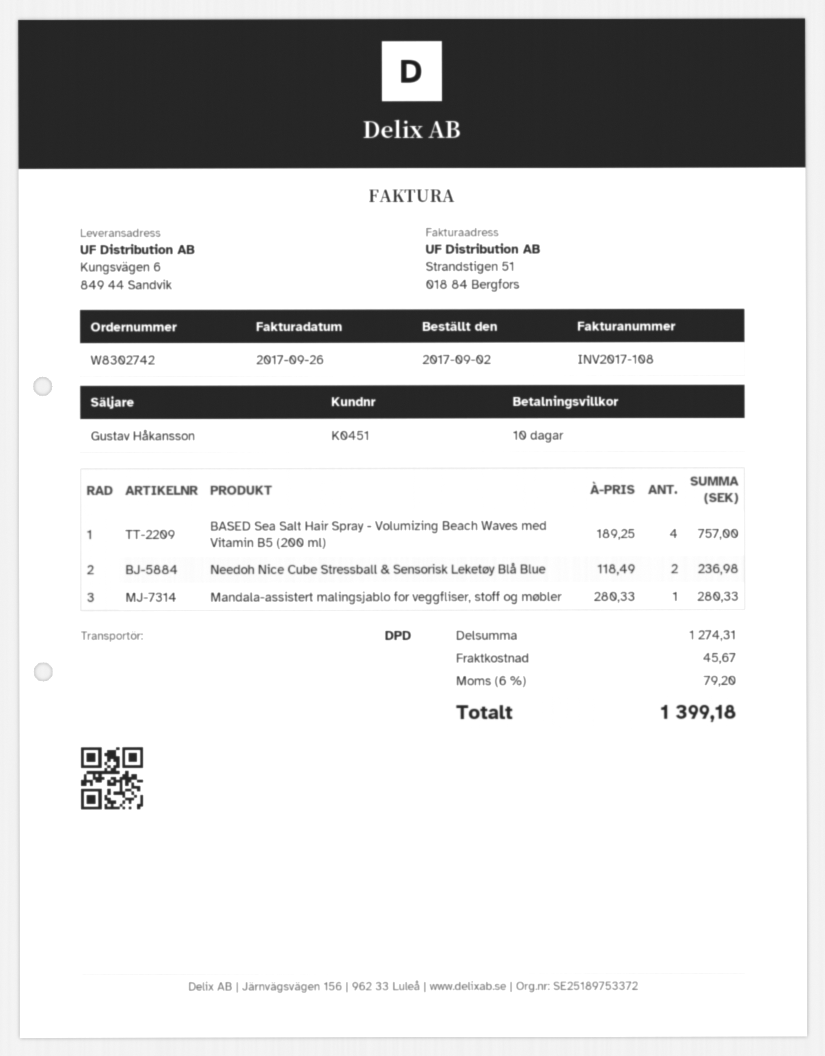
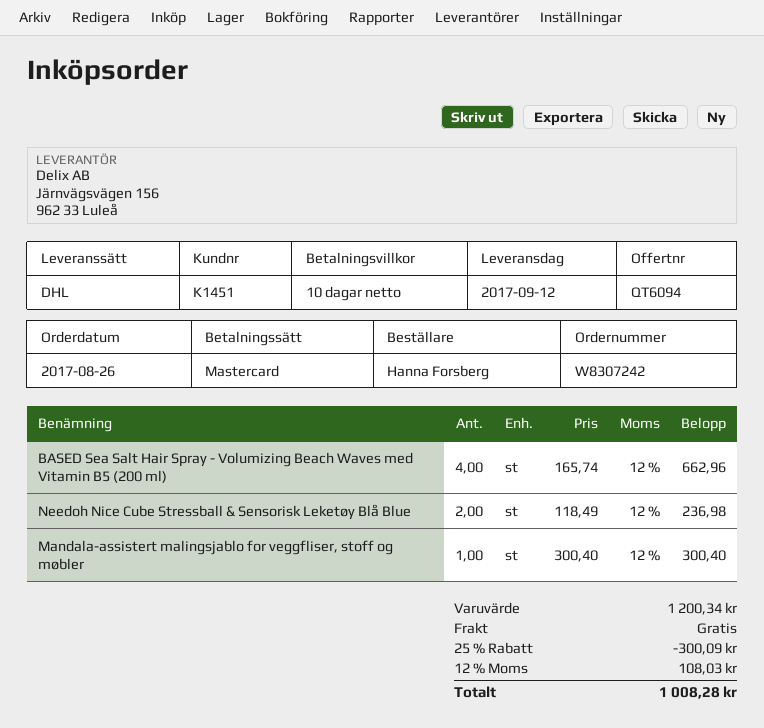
order number: W8302742 -> W8307242
order date: 2017-09-02 -> 2017-08-26
customer number: K0451 -> K1451
shipping method: DPD -> DHL
BASED Sea Salt Hair Spray - Volumizing Beach Waves med Vitamin B5 (200 ml): 4 x 189.25 = 757.00 -> 4 x 165.74 = 662.96
Mandala-assistert malingsjablo for veggfliser, stoff og møbler: 1 x 280.33 = 280.33 -> 1 x 300.40 = 300.40
subtotal: 1274.31 -> 1200.34
discount: none -> 25% = 300.09
shipping: 45.67 -> 0.00
tax: 6% = 79.20 -> 12% = 108.03
total: 1399.18 -> 1008.28

